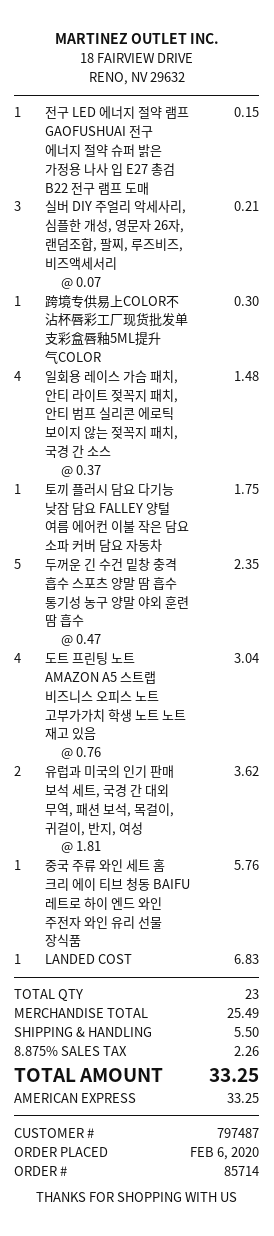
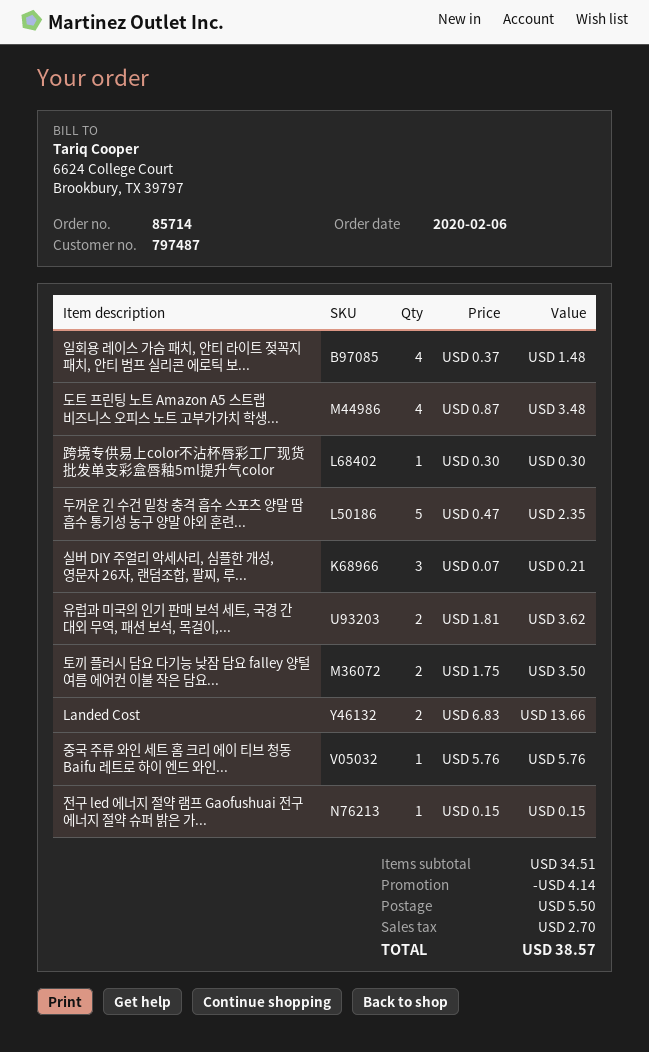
토끼 플러시 담요 다기능 낮잠 담요 FALLEY 양털 여름 에어컨 이불 작은 담요 소파 커버 담요 자동차: 1 x 1.75 = 1.75 -> 2 x 1.75 = 3.50
도트 프린팅 노트 AMAZON A5 스트랩 비즈니스 오피스 노트 고부가가치 학생 노트 노트 재고 있음: 4 x 0.76 = 3.04 -> 4 x 0.87 = 3.48
LANDED COST: 1 x 6.83 = 6.83 -> 2 x 6.83 = 13.66
subtotal: 25.49 -> 34.51
discount: none -> 4.14
tax: 2.26 -> 2.70
total: 33.25 -> 38.57

